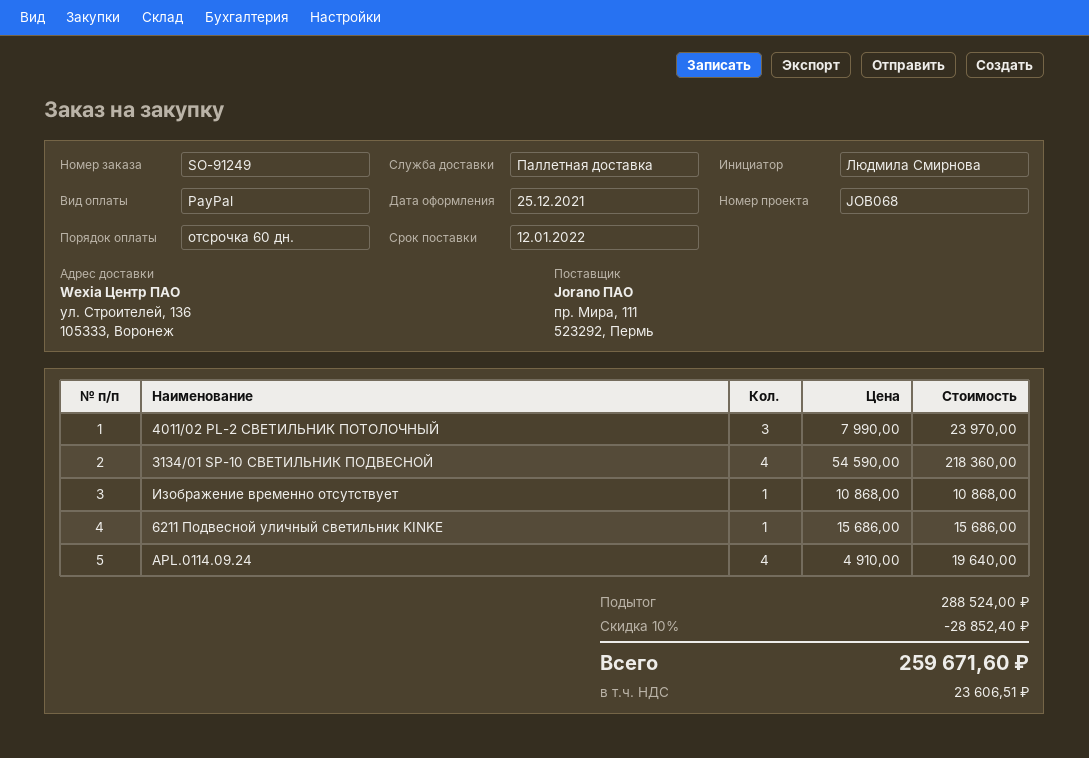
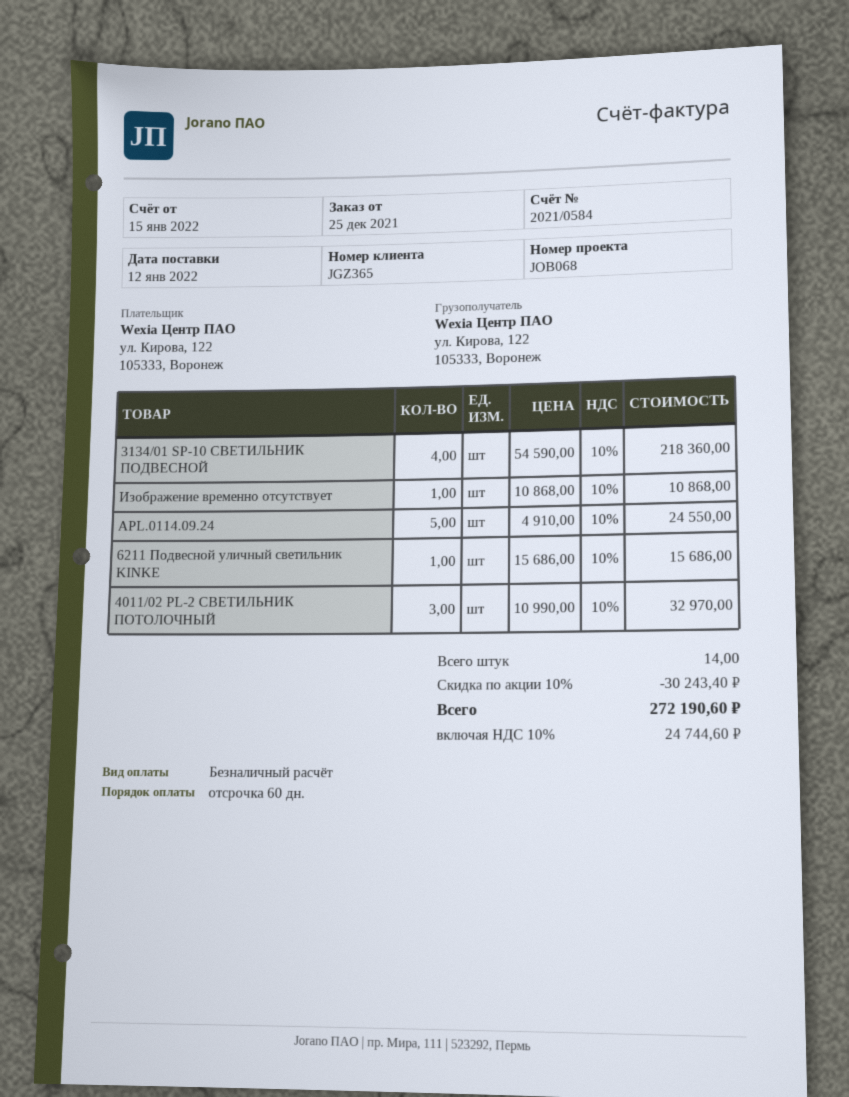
payment method: PayPal -> bank transfer
ship to: ул. Строителей, 136, 105333, Воронеж -> ул. Кирова, 122, 105333, Воронеж
4011/02 PL-2 СВЕТИЛЬНИК ПОТОЛОЧНЫЙ: 3 x 7990.00 = 23970.00 -> 3 x 10990.00 = 32970.00
APL.0114.09.24: 4 x 4910.00 = 19640.00 -> 5 x 4910.00 = 24550.00
discount: 10% = 28852.40 -> 10% = 30243.40
tax: 23606.51 -> 24744.60
total: 259671.60 -> 272190.60

